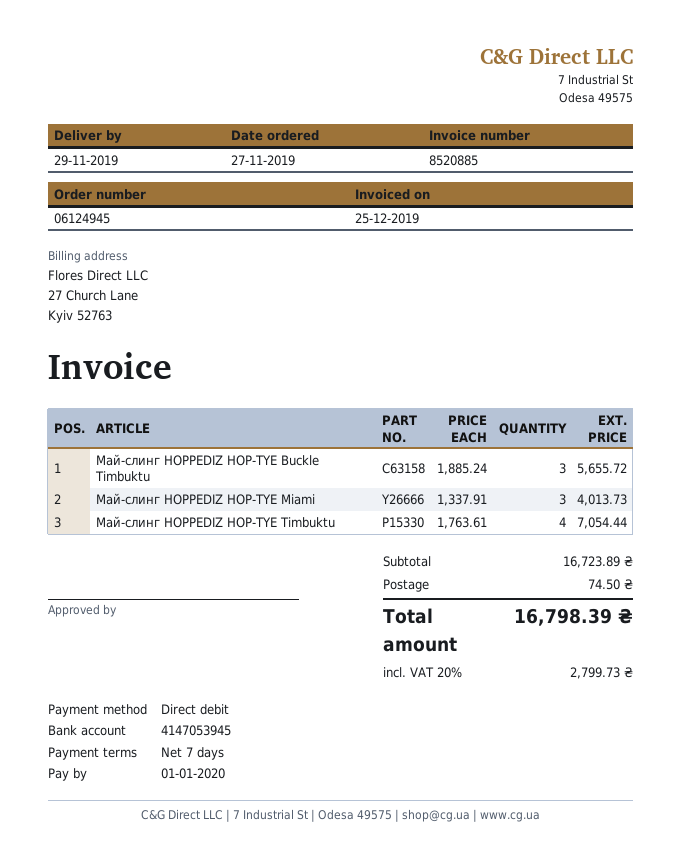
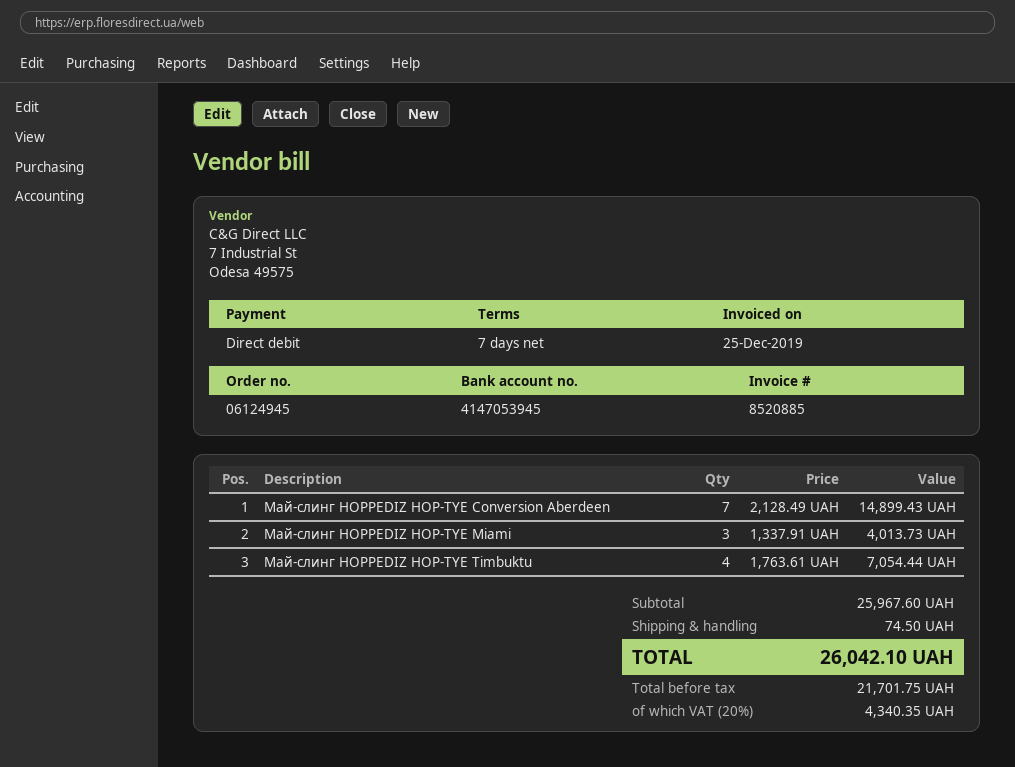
Май-слинг HOPPEDIZ HOP-TYE Buckle Timbuktu: 3 x 1885.24 = 5655.72 -> none
Май-слинг HOPPEDIZ HOP-TYE Conversion Aberdeen: none -> 7 x 2128.49 = 14899.43
subtotal: 16723.89 -> 25967.60
tax: 20% = 2799.73 -> 20% = 4340.35
total: 16798.39 -> 26042.10

